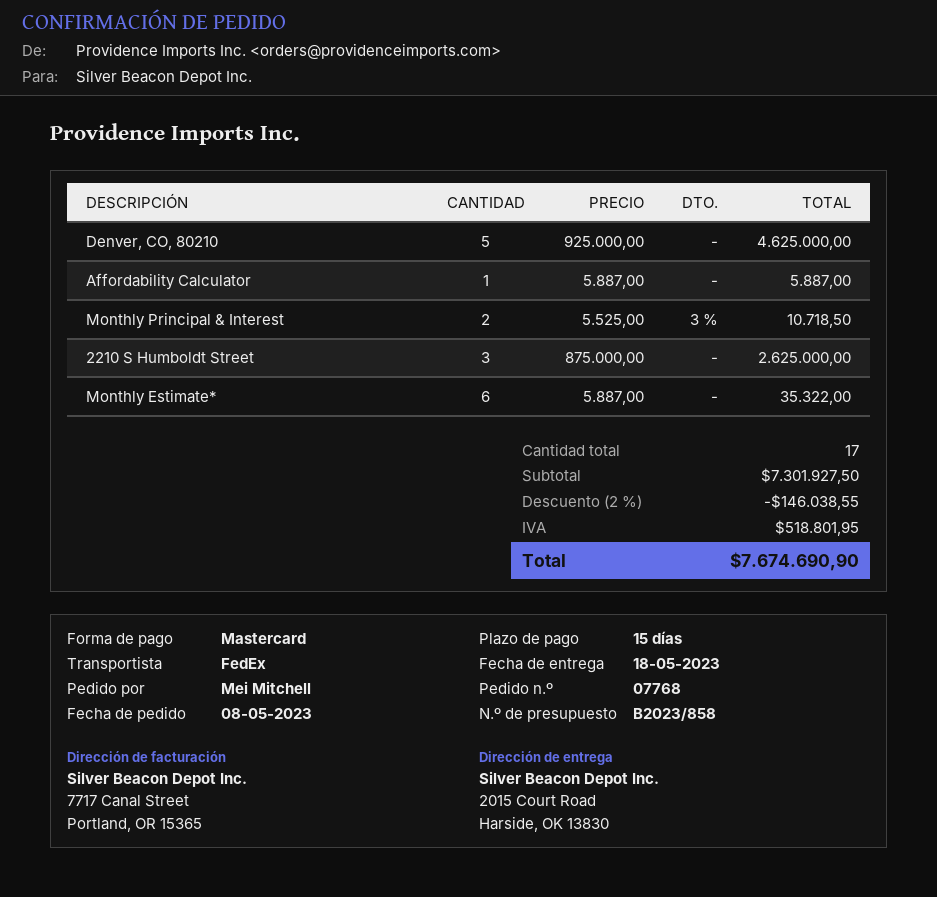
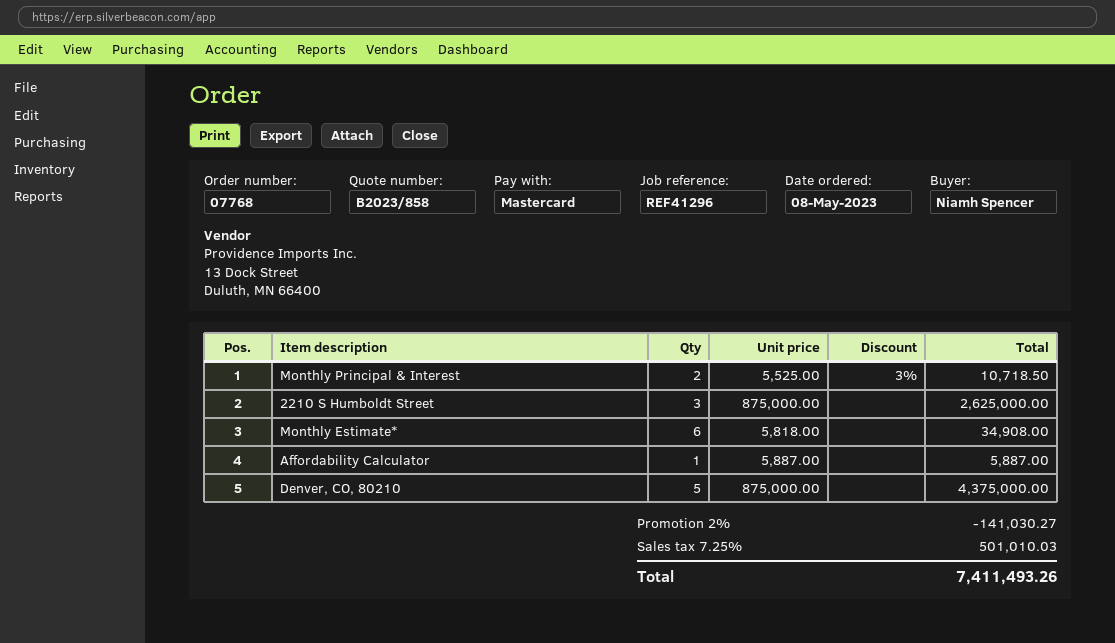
ordered by: Mei Mitchell -> Niamh Spencer
Denver, CO, 80210: 5 x 925000.00 = 4625000.00 -> 5 x 875000.00 = 4375000.00
Monthly Estimate*: 6 x 5887.00 = 35322.00 -> 6 x 5818.00 = 34908.00
discount: 2% = 146038.55 -> 2% = 141030.27
tax: 518801.95 -> 501010.03
total: 7674690.90 -> 7411493.26

